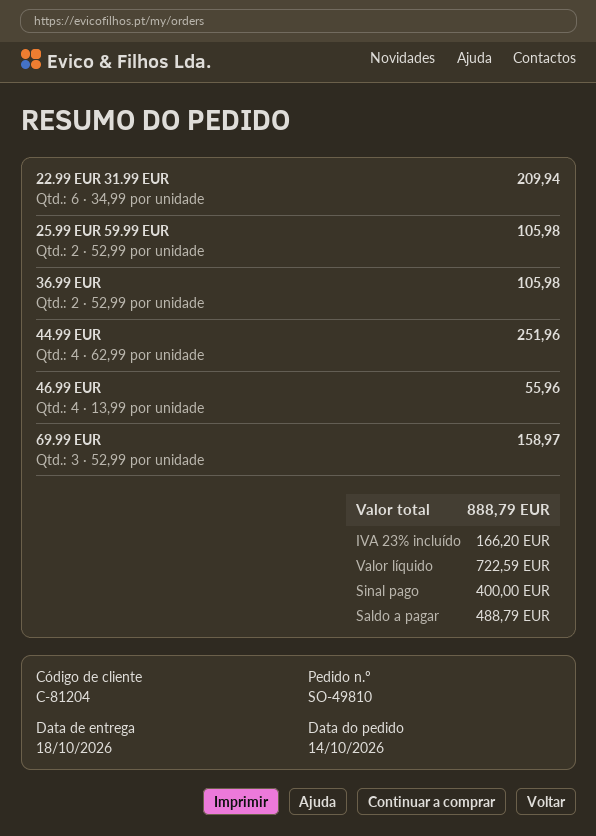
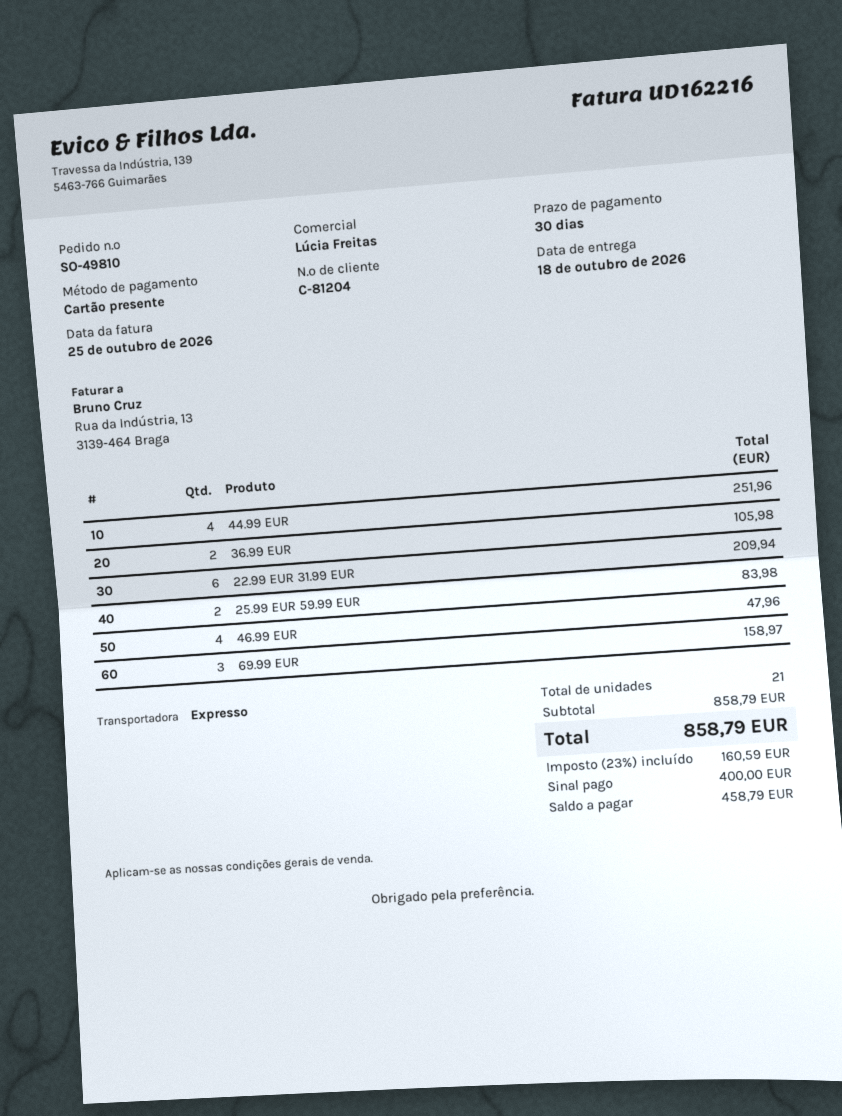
25.99 EUR 59.99 EUR: 2 for 105.98 -> 2 for 83.98
46.99 EUR: 4 for 55.96 -> 4 for 47.96
tax: 23% = 166.20 -> 23% = 160.59
total: 888.79 -> 858.79
balance: 488.79 -> 458.79

